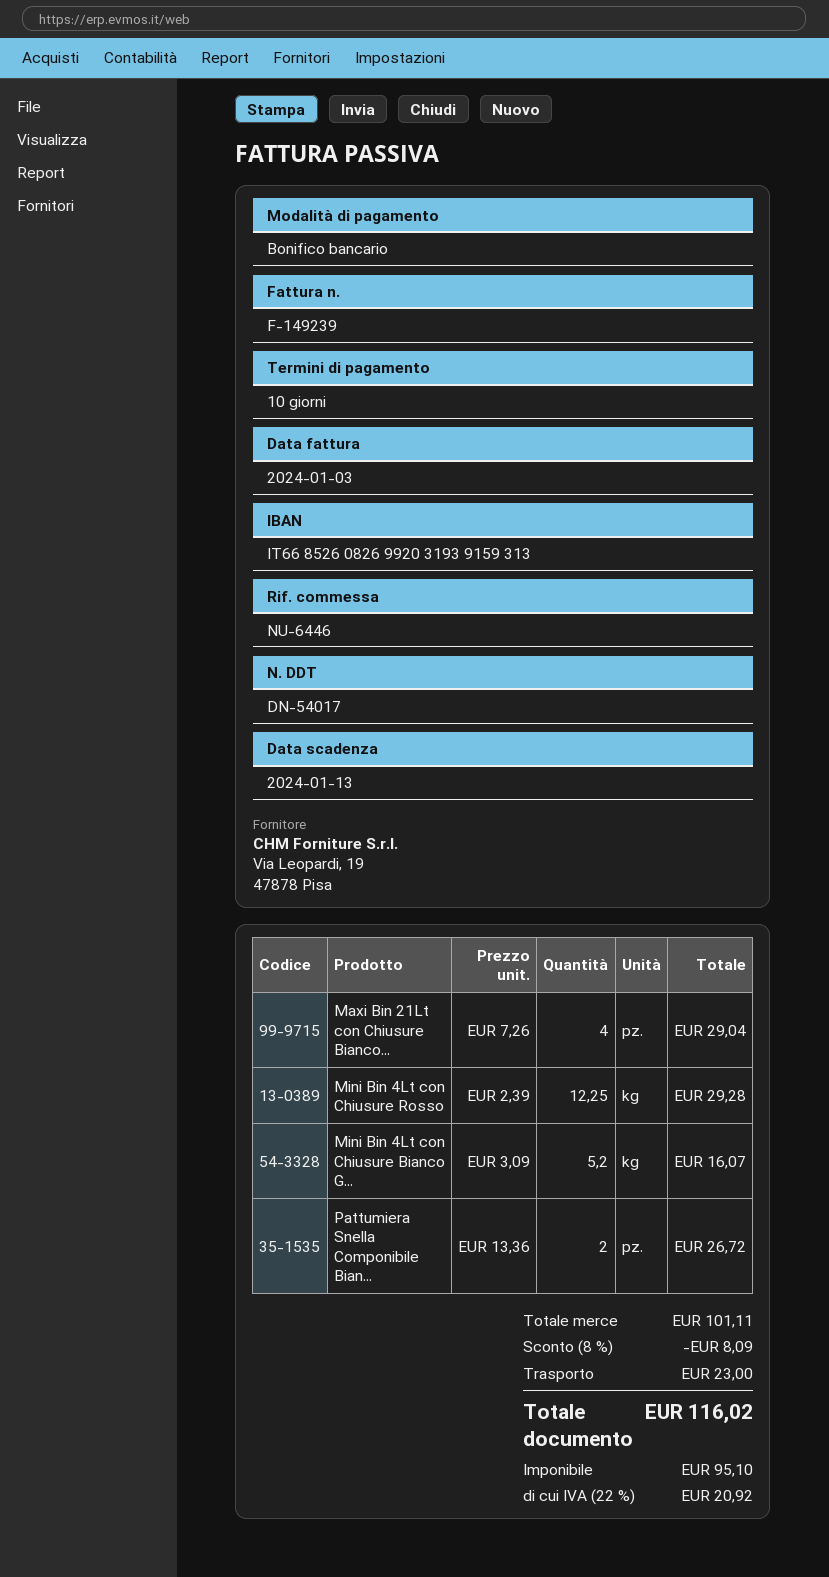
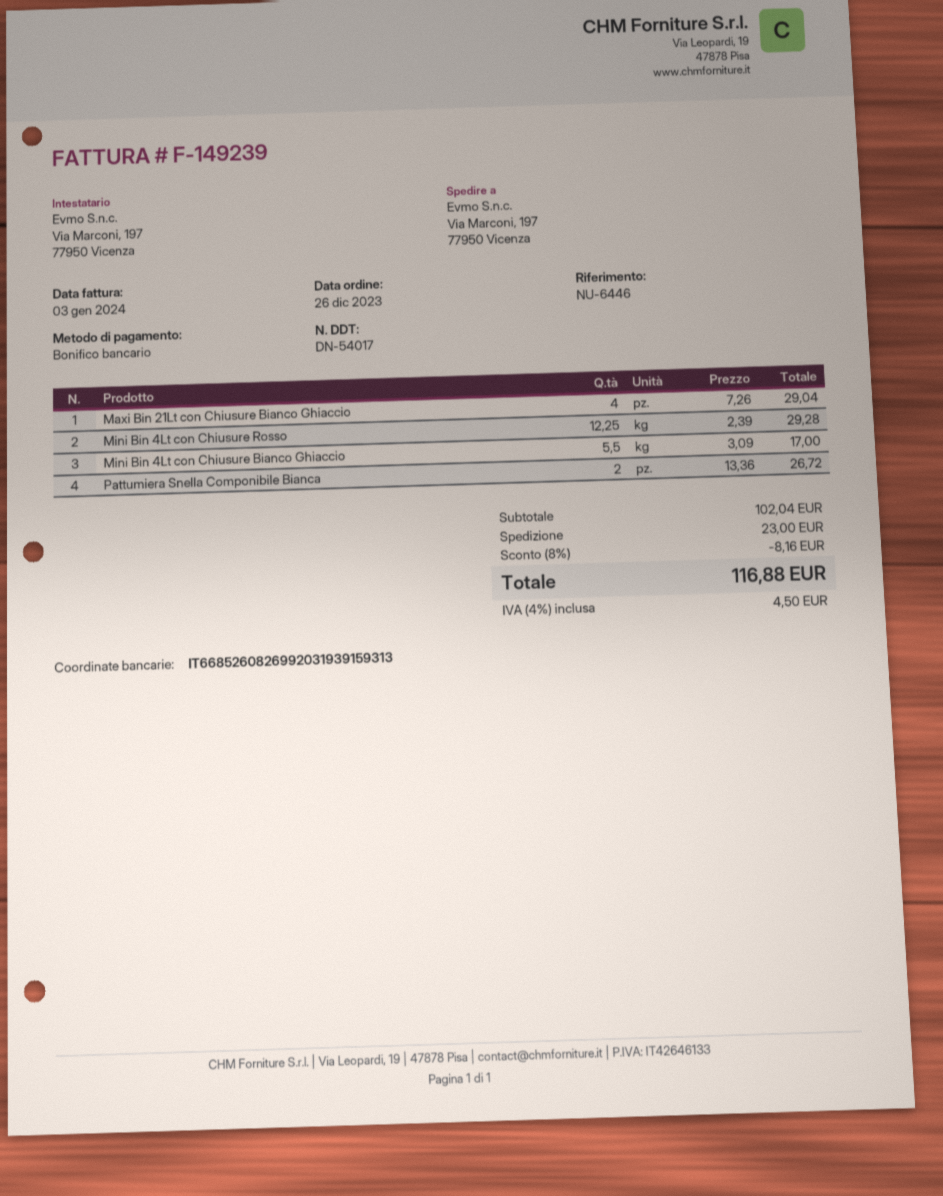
Mini Bin 4Lt con Chiusure Bianco G...: 5.2 x 3.09 = 16.07 -> 5.5 x 3.09 = 17.00
subtotal: 101.11 -> 102.04
discount: 8% = 8.09 -> 8% = 8.16
tax: 22% = 20.92 -> 4% = 4.50
total: 116.02 -> 116.88

